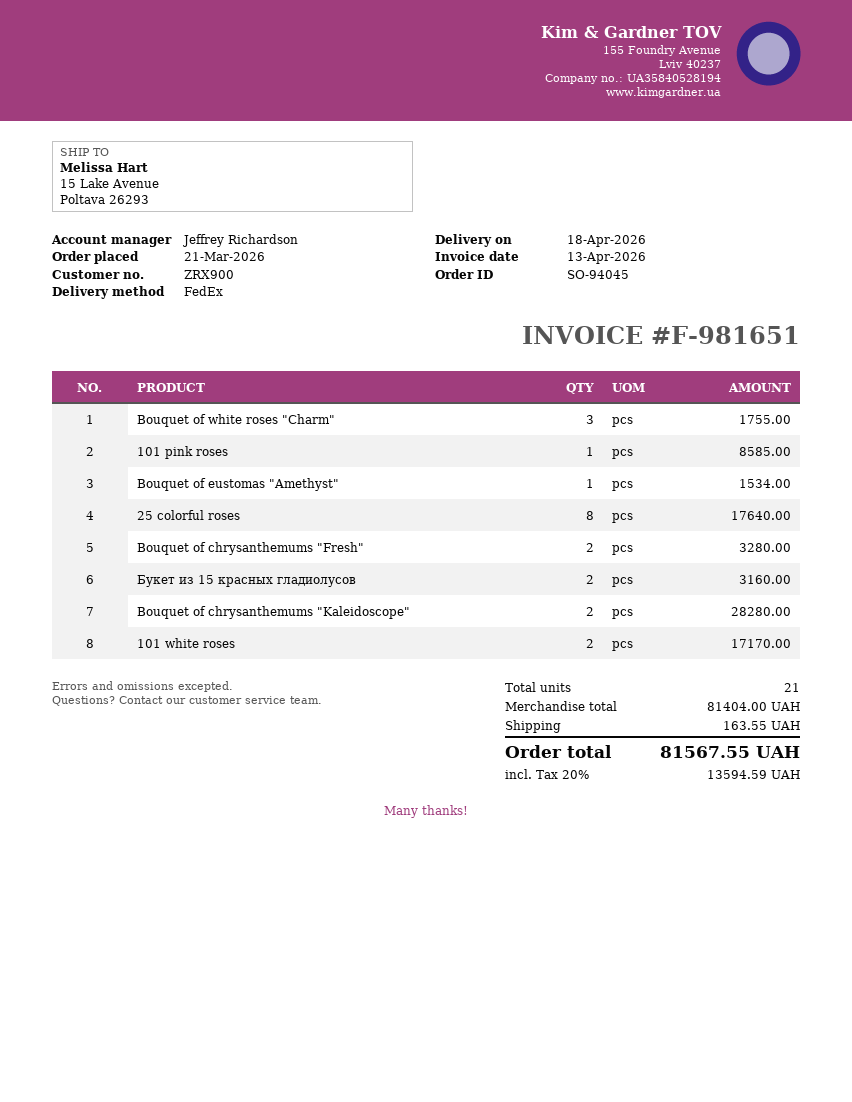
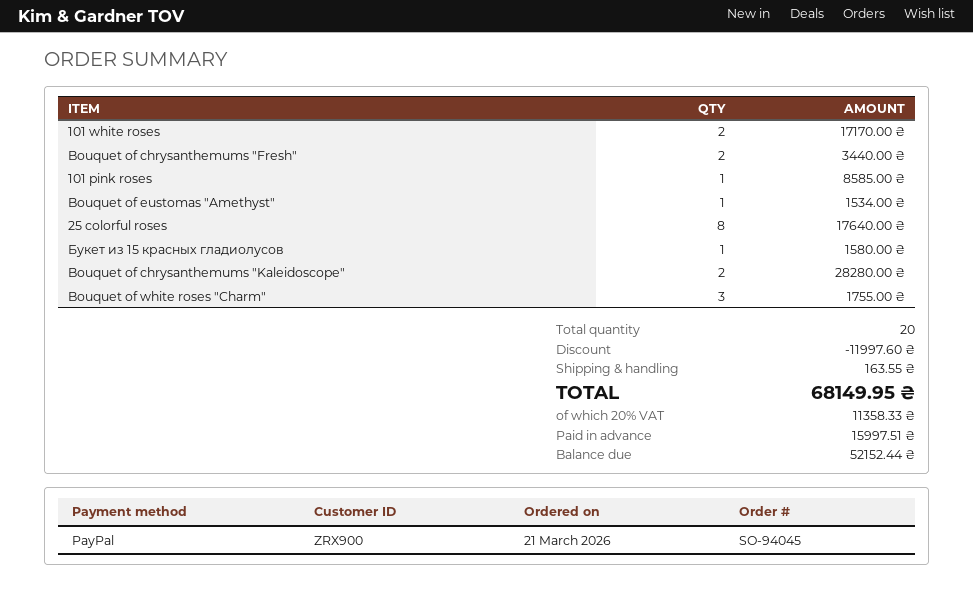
Bouquet of chrysanthemums "Fresh": 2 for 3280.00 -> 2 for 3440.00
Букет из 15 красных гладиолусов: 2 for 3160.00 -> 1 for 1580.00
total quantity: 21 -> 20
discount: none -> 11997.60
tax: 20% = 13594.59 -> 20% = 11358.33
total: 81567.55 -> 68149.95

